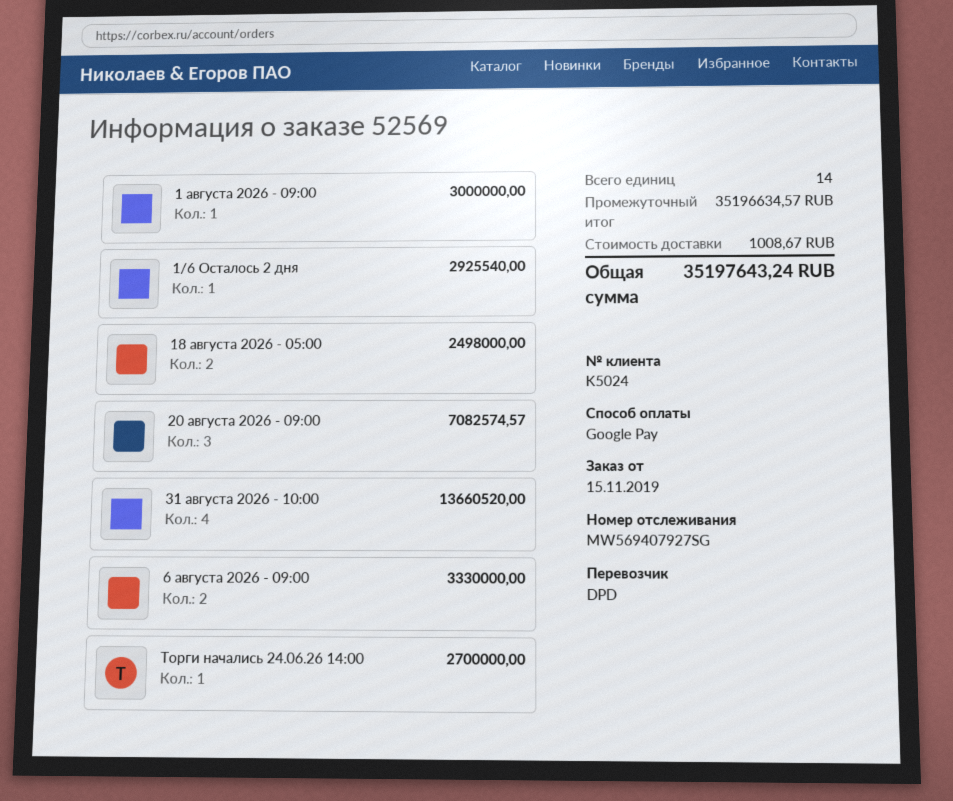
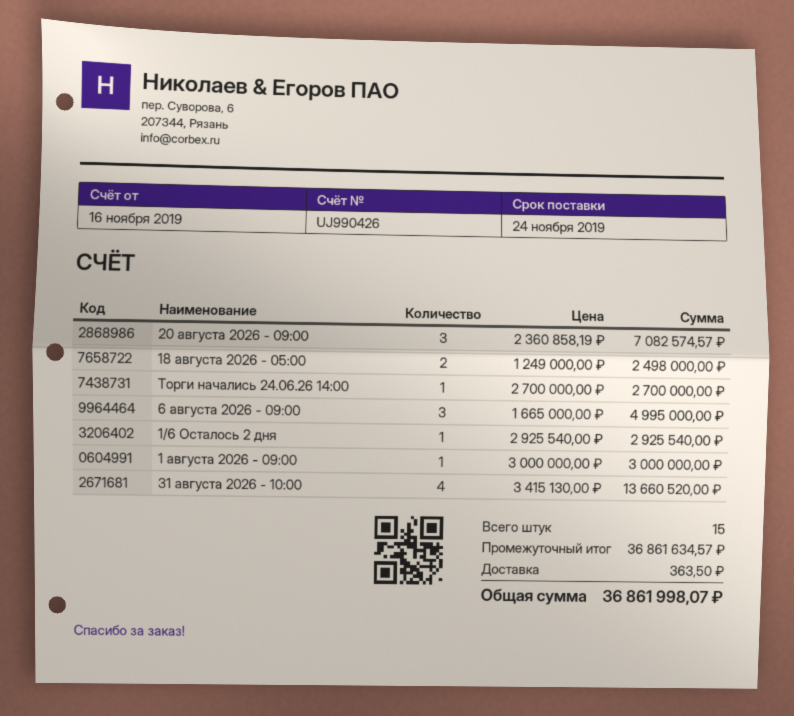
6 августа 2026 - 09:00: 2 for 3330000.00 -> 3 for 4995000.00
total quantity: 14 -> 15
subtotal: 35196634.57 -> 36861634.57
shipping: 1008.67 -> 363.50
total: 35197643.24 -> 36861998.07

